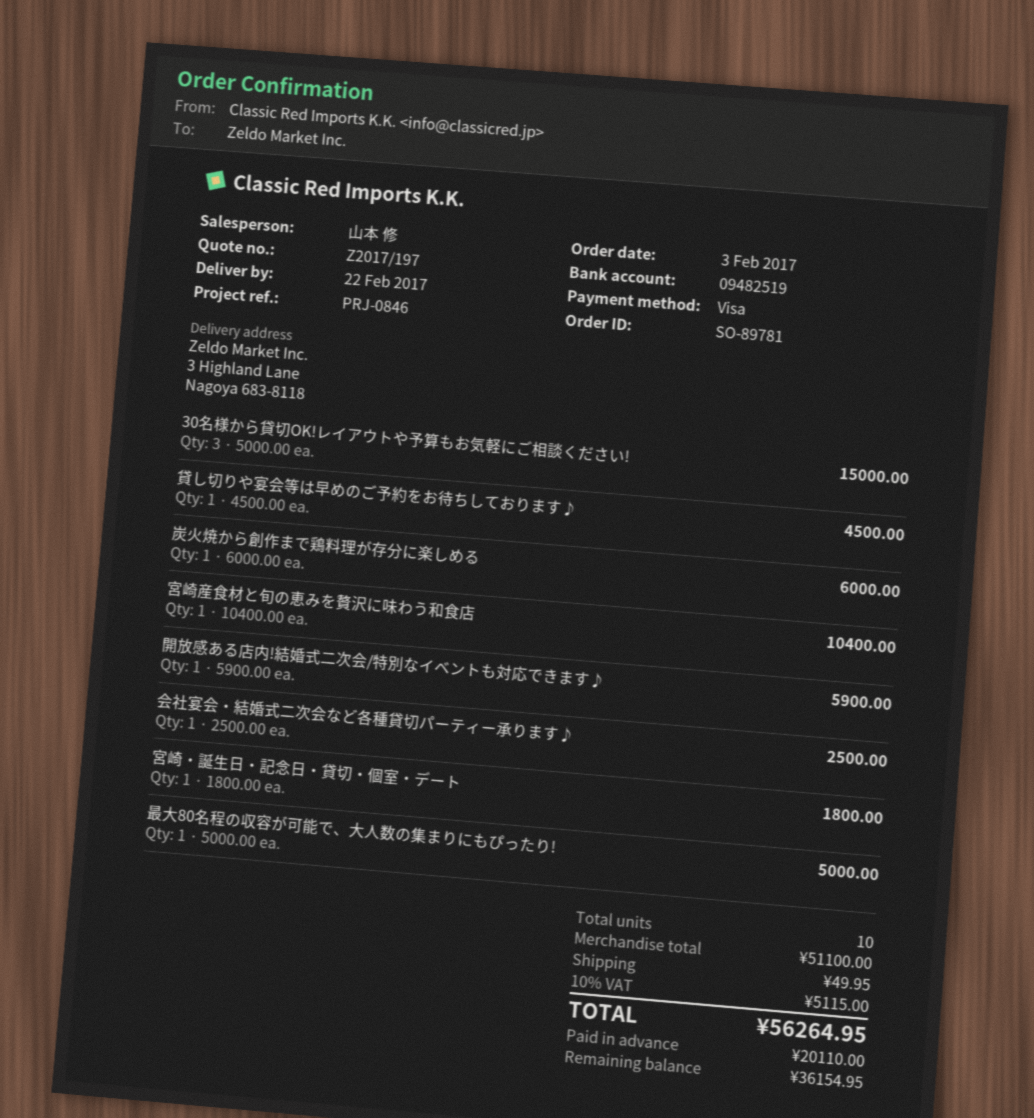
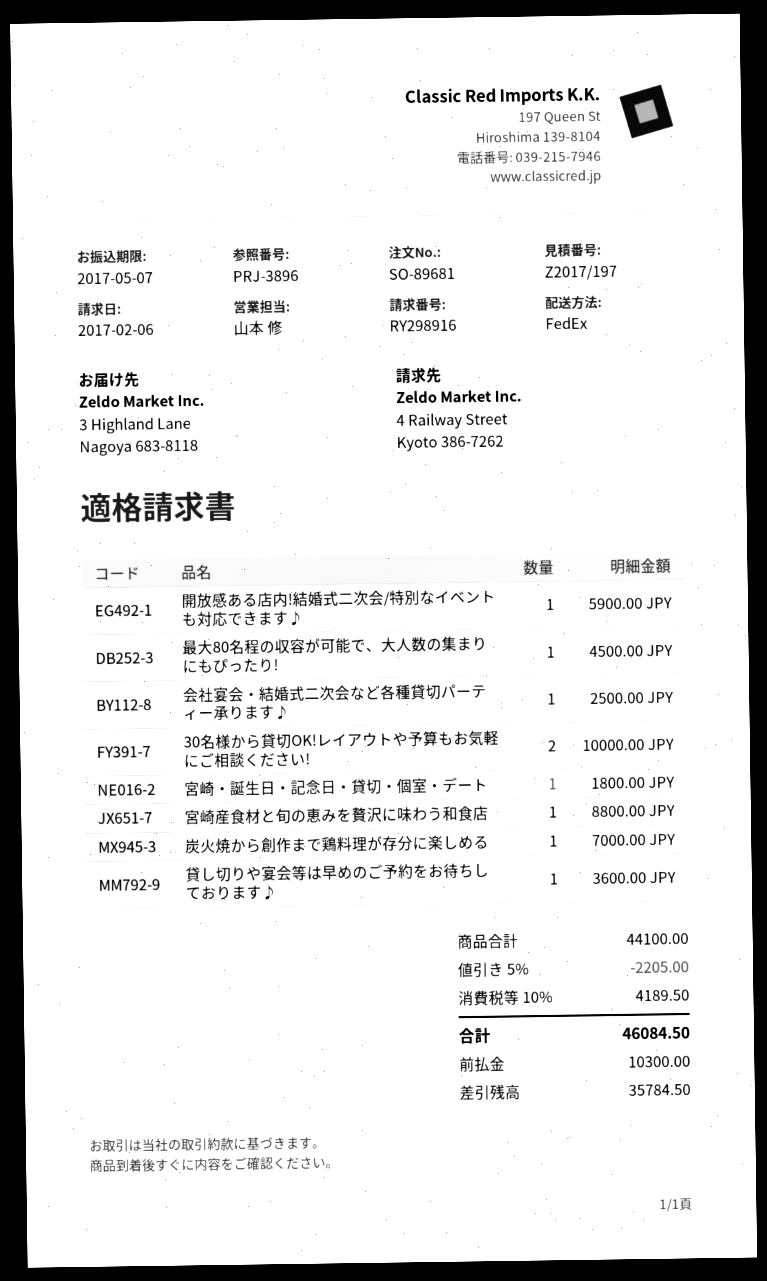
order number: SO-89781 -> SO-89681
reference: PRJ-0846 -> PRJ-3896
30名様から貸切OK!レイアウトや予算もお気軽にご相談ください!: 3 for 15000.00 -> 2 for 10000.00
貸し切りや宴会等は早めのご予約をお待ちしております♪: 1 for 4500.00 -> 1 for 3600.00
炭火焼から創作まで鶏料理が存分に楽しめる: 1 for 6000.00 -> 1 for 7000.00
宮崎産食材と旬の恵みを贅沢に味わう和食店: 1 for 10400.00 -> 1 for 8800.00
最大80名程の収容が可能で、大人数の集まりにもぴったり!: 1 for 5000.00 -> 1 for 4500.00
subtotal: 51100.00 -> 44100.00
discount: none -> 5% = 2205.00
shipping: 49.95 -> none
tax: 10% = 5115.00 -> 10% = 4189.50
total: 56264.95 -> 46084.50
deposit: 20110.00 -> 10300.00
balance: 36154.95 -> 35784.50

